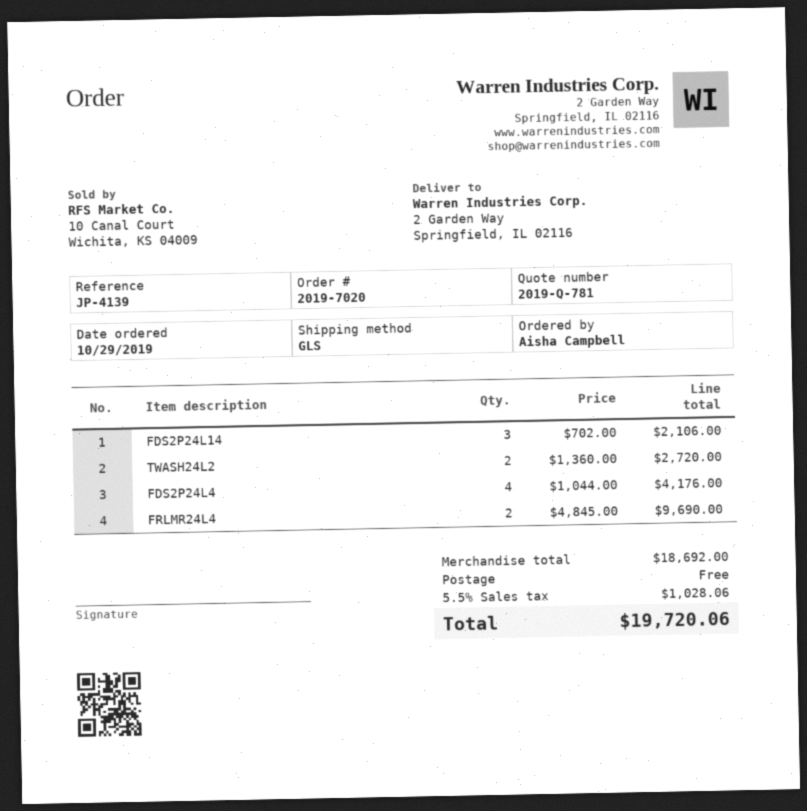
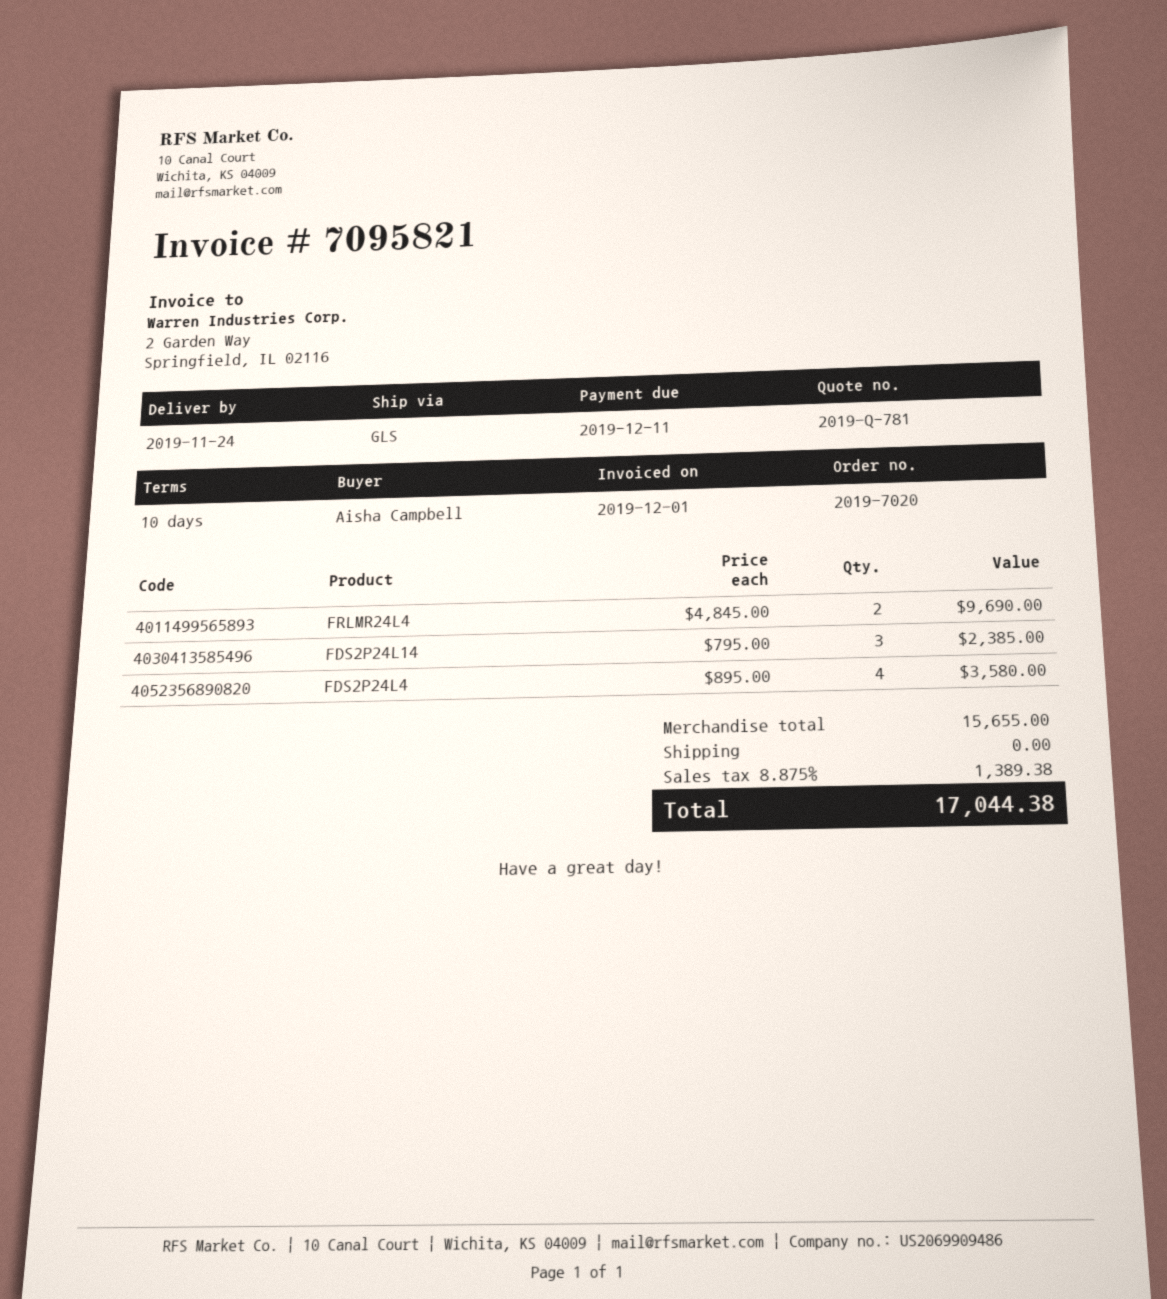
FDS2P24L14: 3 x 702.00 = 2106.00 -> 3 x 795.00 = 2385.00
TWASH24L2: 2 x 1360.00 = 2720.00 -> none
FDS2P24L4: 4 x 1044.00 = 4176.00 -> 4 x 895.00 = 3580.00
subtotal: 18692.00 -> 15655.00
tax: 5.5% = 1028.06 -> 8.875% = 1389.38
total: 19720.06 -> 17044.38

